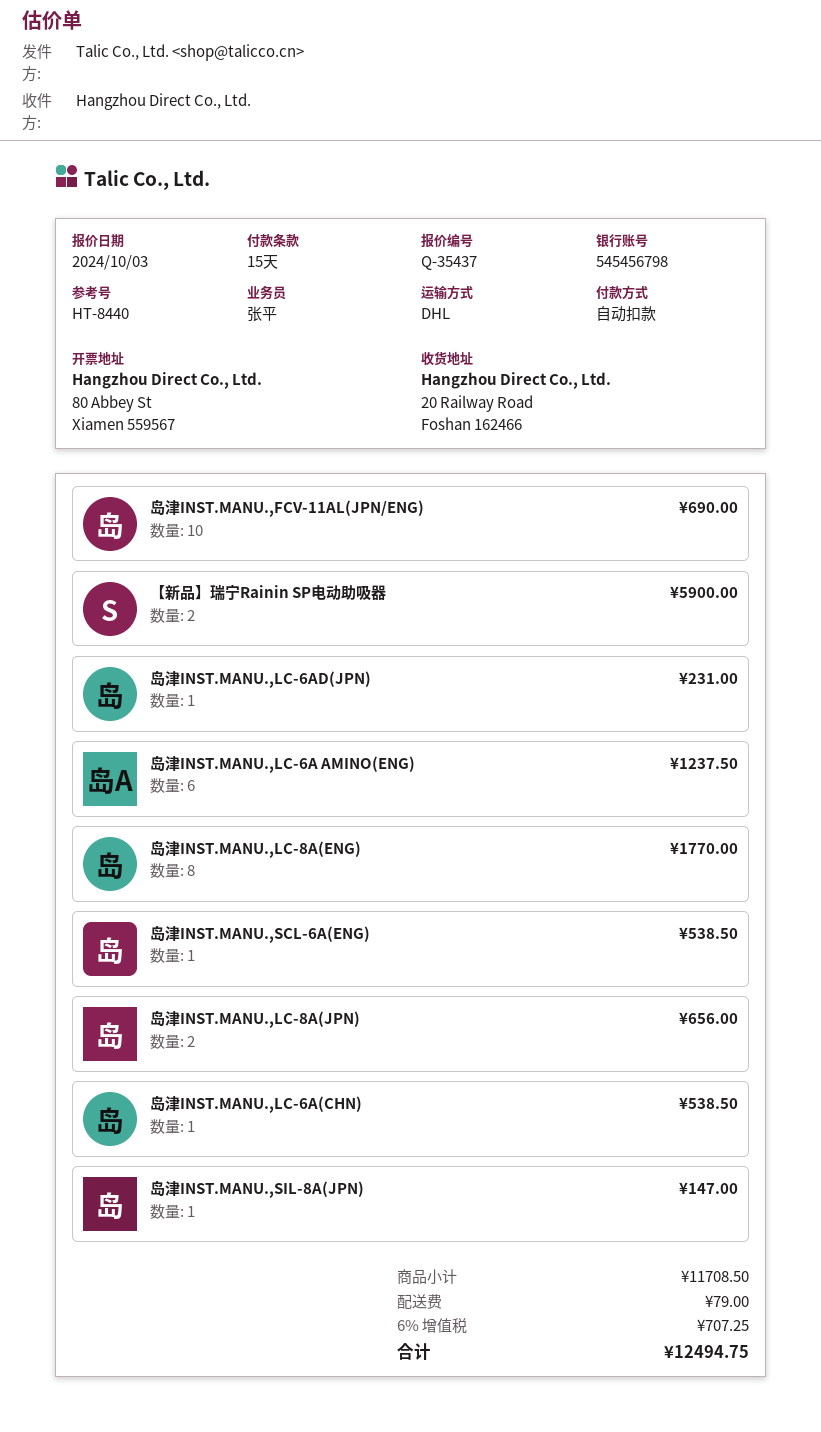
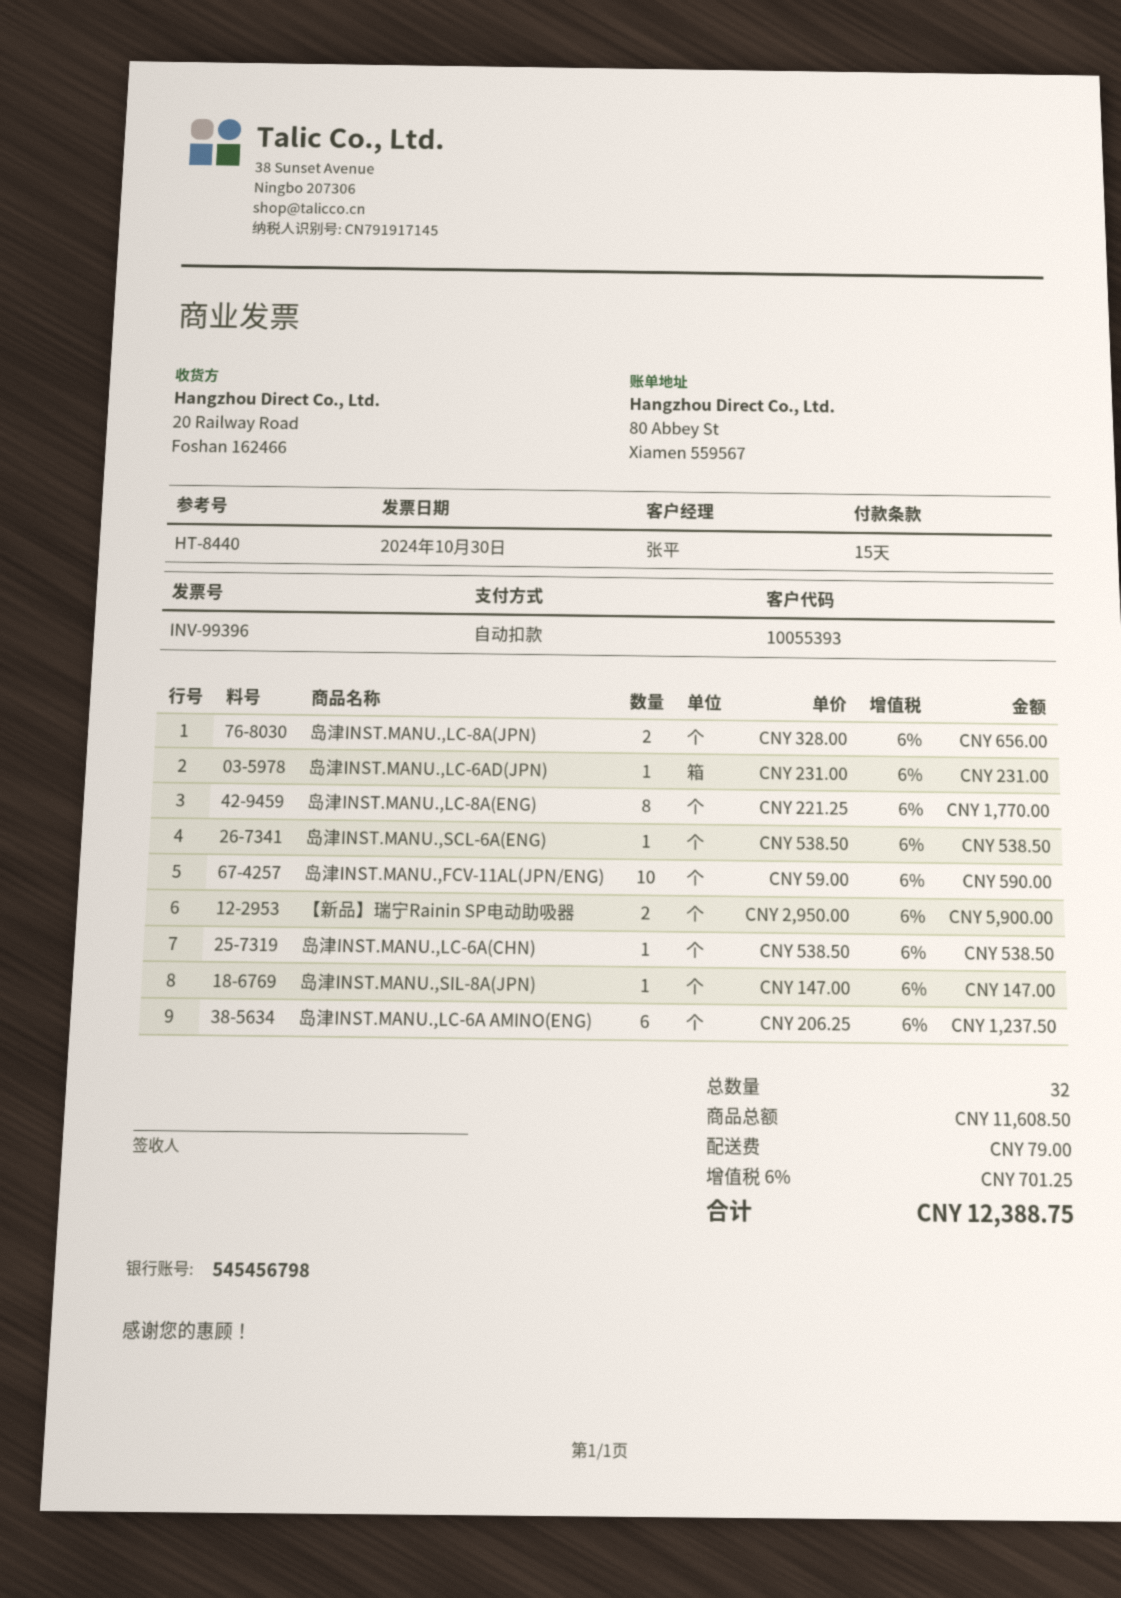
岛津INST.MANU.,FCV-11AL(JPN/ENG): 10 for 690.00 -> 10 for 590.00
subtotal: 11708.50 -> 11608.50
tax: 6% = 707.25 -> 6% = 701.25
total: 12494.75 -> 12388.75

